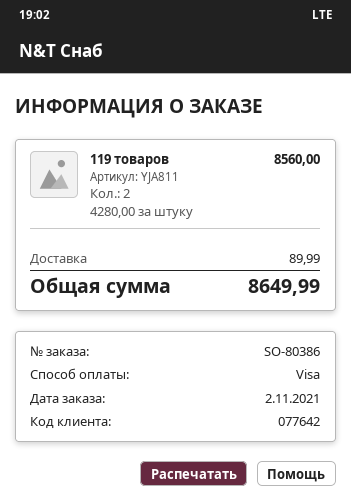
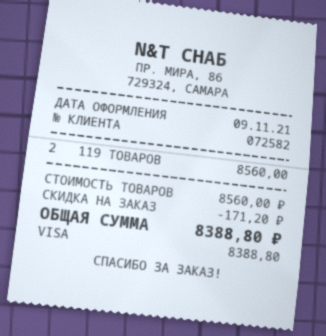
order date: 2021-11-02 -> 2021-11-09
customer number: 077642 -> 072582
discount: none -> 171.20
shipping: 89.99 -> none
total: 8649.99 -> 8388.80

